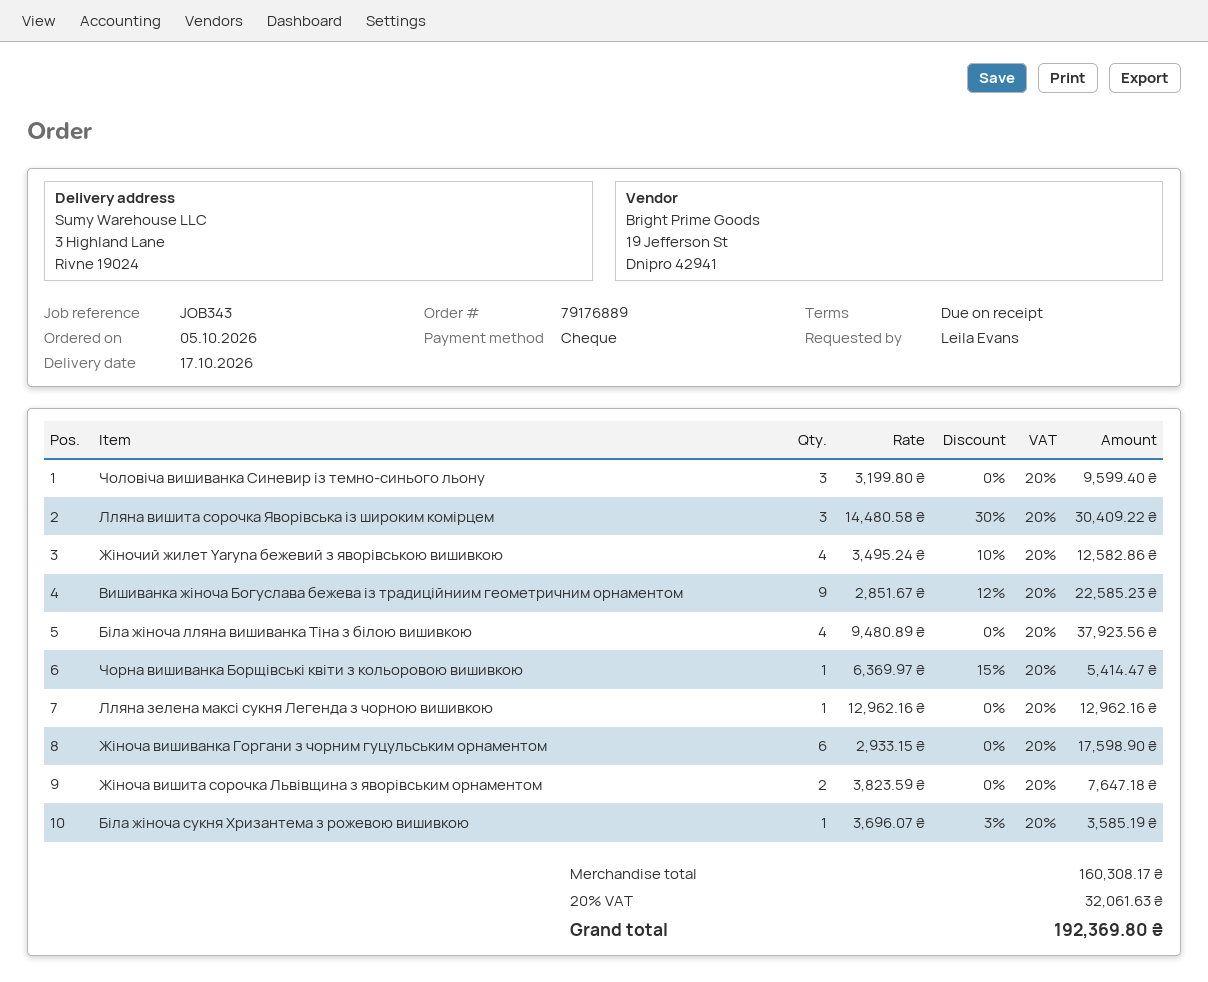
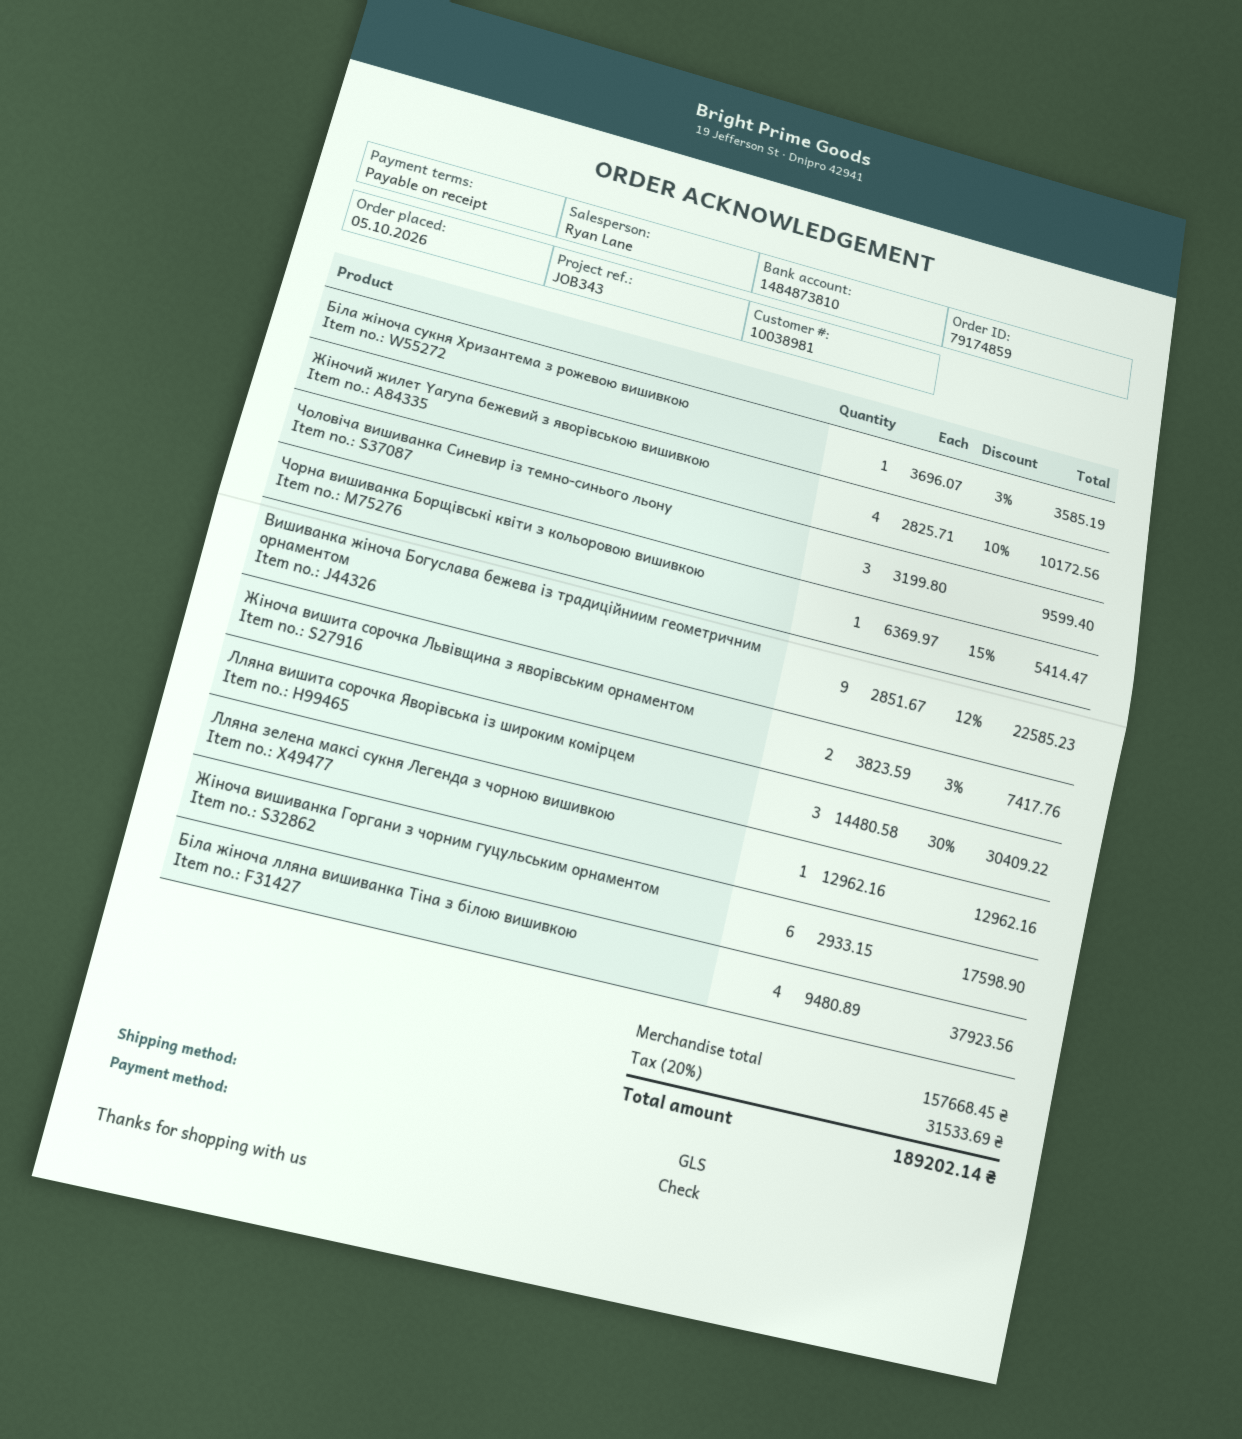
order number: 79176889 -> 79174859
Жіночий жилет Yaryna бежевий з яворівською вишивкою: 4 x 3495.24 - 10% = 12582.86 -> 4 x 2825.71 - 10% = 10172.56
Жіноча вишита сорочка Львівщина з яворівським орнаментом: 2 x 3823.59 = 7647.18 -> 2 x 3823.59 - 3% = 7417.76
subtotal: 160308.17 -> 157668.45
tax: 20% = 32061.63 -> 20% = 31533.69
total: 192369.80 -> 189202.14

